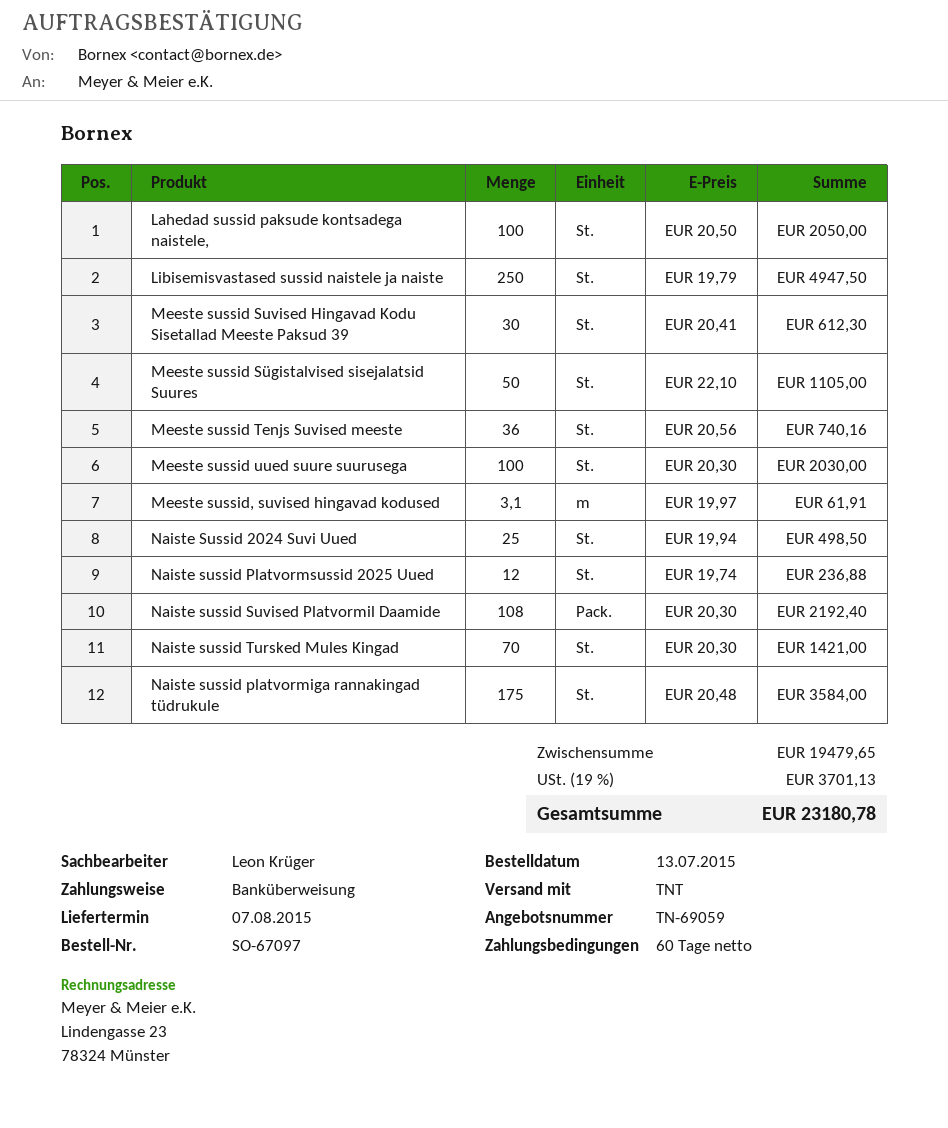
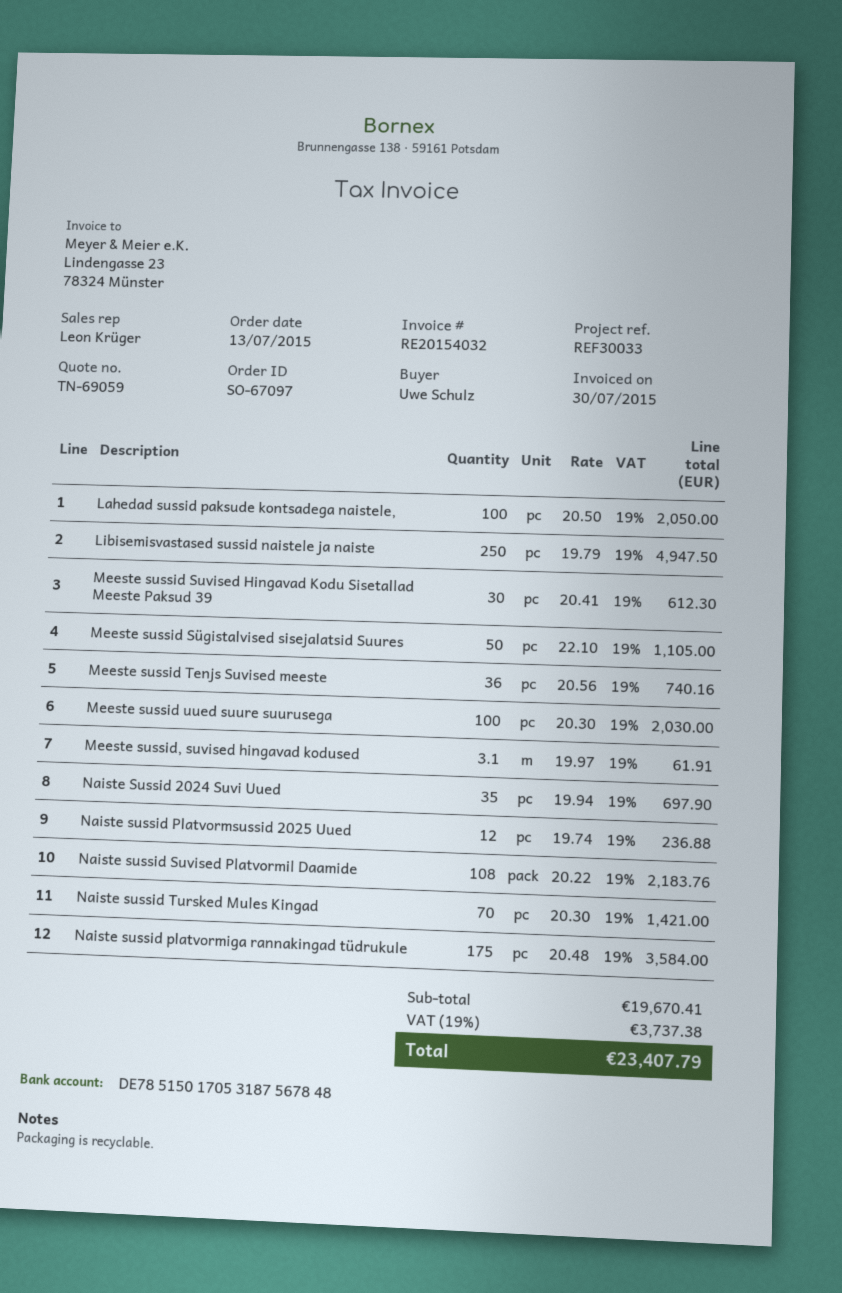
Naiste Sussid 2024 Suvi Uued: 25 x 19.94 = 498.50 -> 35 x 19.94 = 697.90
Naiste sussid Suvised Platvormil Daamide: 108 x 20.30 = 2192.40 -> 108 x 20.22 = 2183.76
subtotal: 19479.65 -> 19670.41
tax: 19% = 3701.13 -> 19% = 3737.38
total: 23180.78 -> 23407.79

